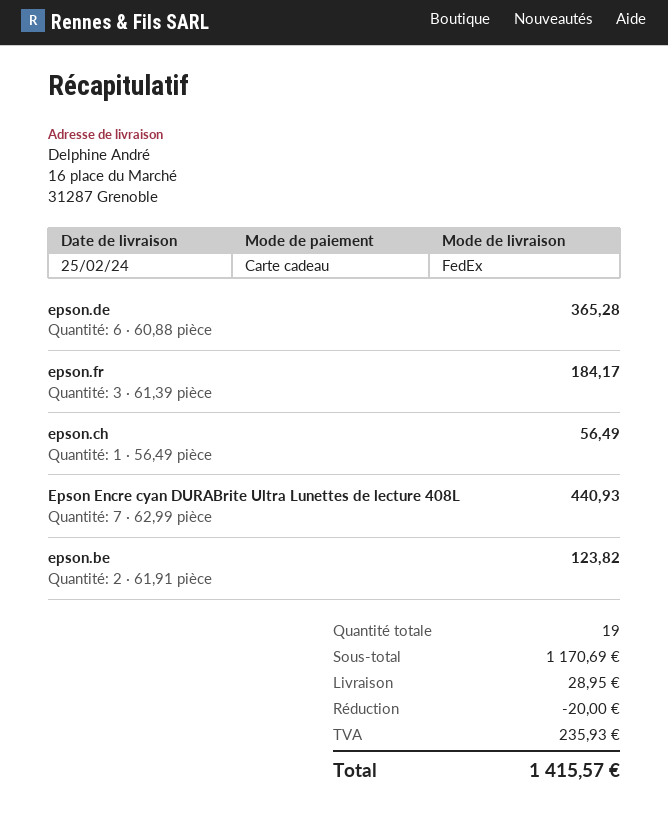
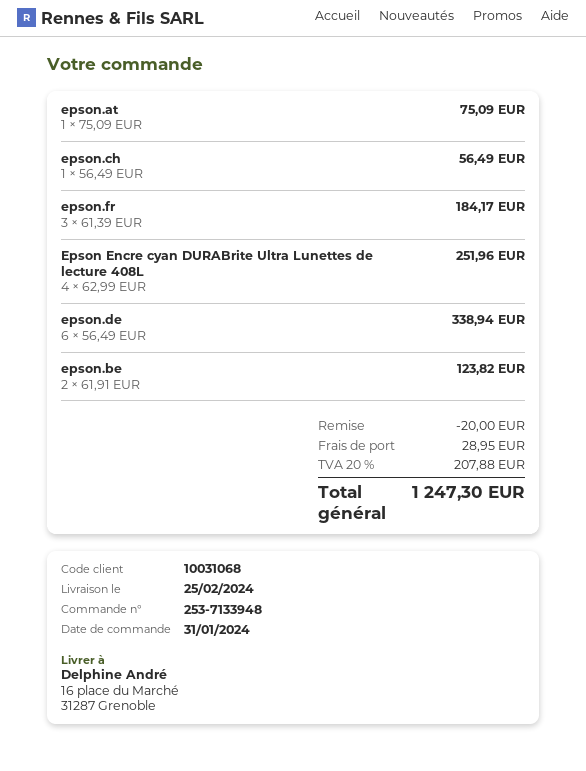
epson.de: 6 x 60.88 = 365.28 -> 6 x 56.49 = 338.94
Epson Encre cyan DURABrite Ultra Lunettes de lecture 408L: 7 x 62.99 = 440.93 -> 4 x 62.99 = 251.96
epson.at: none -> 1 x 75.09 = 75.09
tax: 235.93 -> 207.88
total: 1415.57 -> 1247.30

